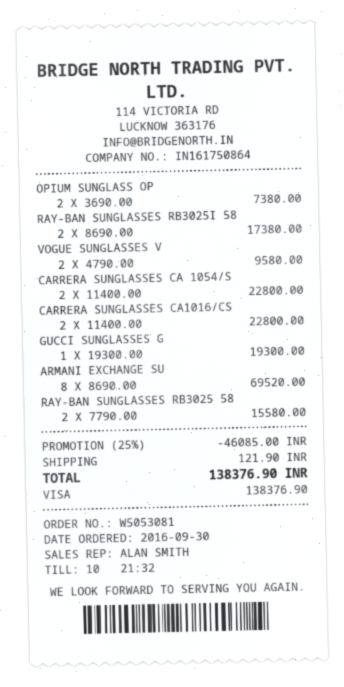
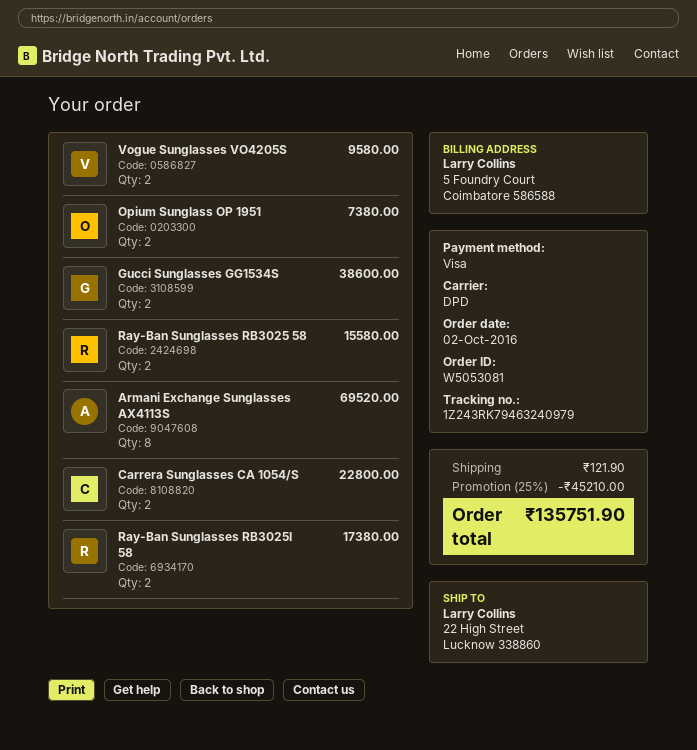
order date: 2016-09-30 -> 2016-10-02
CARRERA SUNGLASSES CA1016/CS: 2 for 22800.00 -> none
GUCCI SUNGLASSES G: 1 for 19300.00 -> 2 for 38600.00
discount: 25% = 46085.00 -> 25% = 45210.00
total: 138376.90 -> 135751.90

